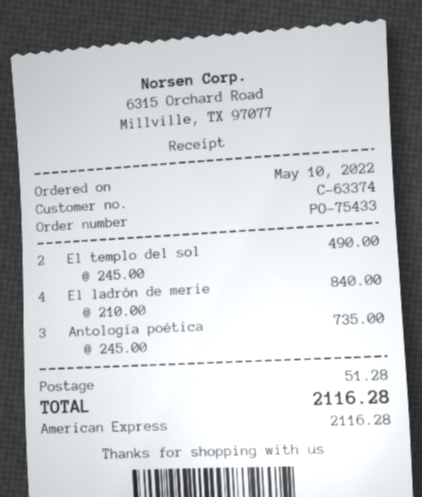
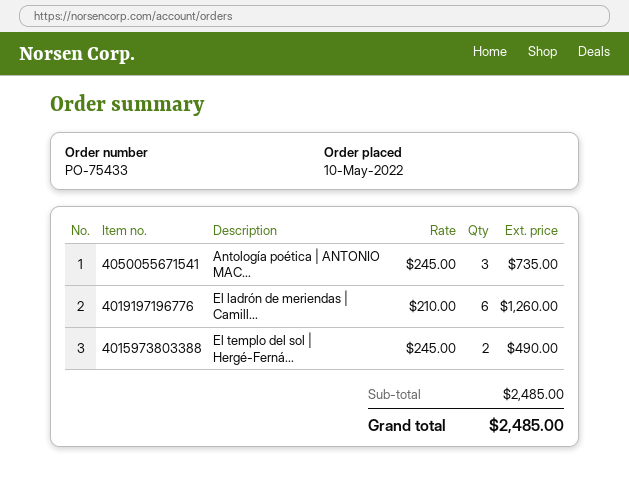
El ladrón de merie: 4 x 210.00 = 840.00 -> 6 x 210.00 = 1260.00
shipping: 51.28 -> none
total: 2116.28 -> 2485.00

